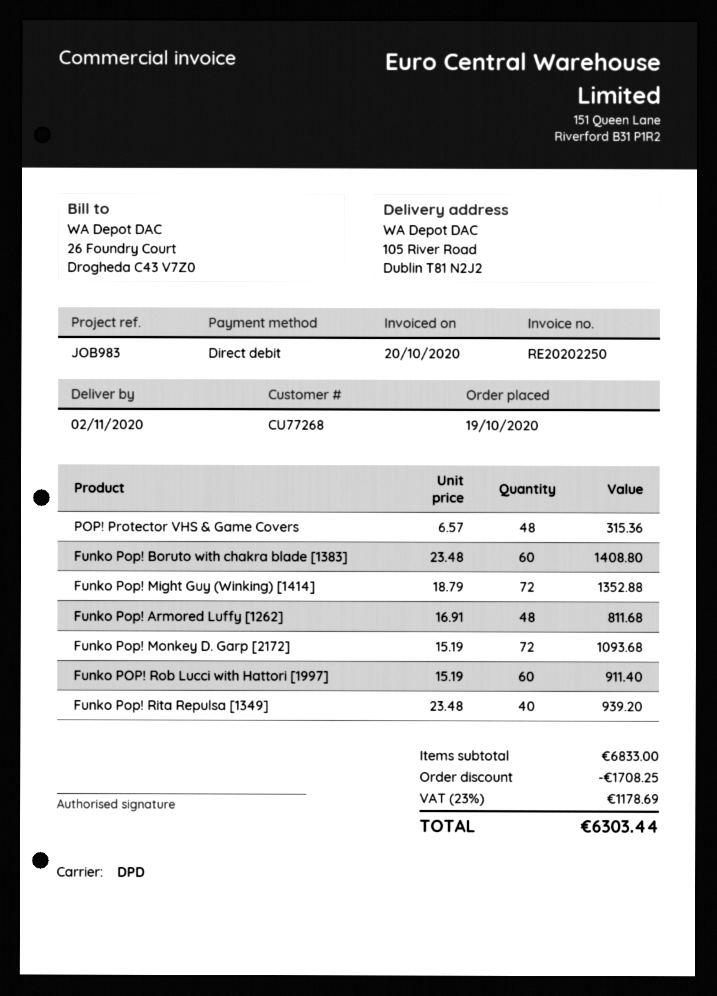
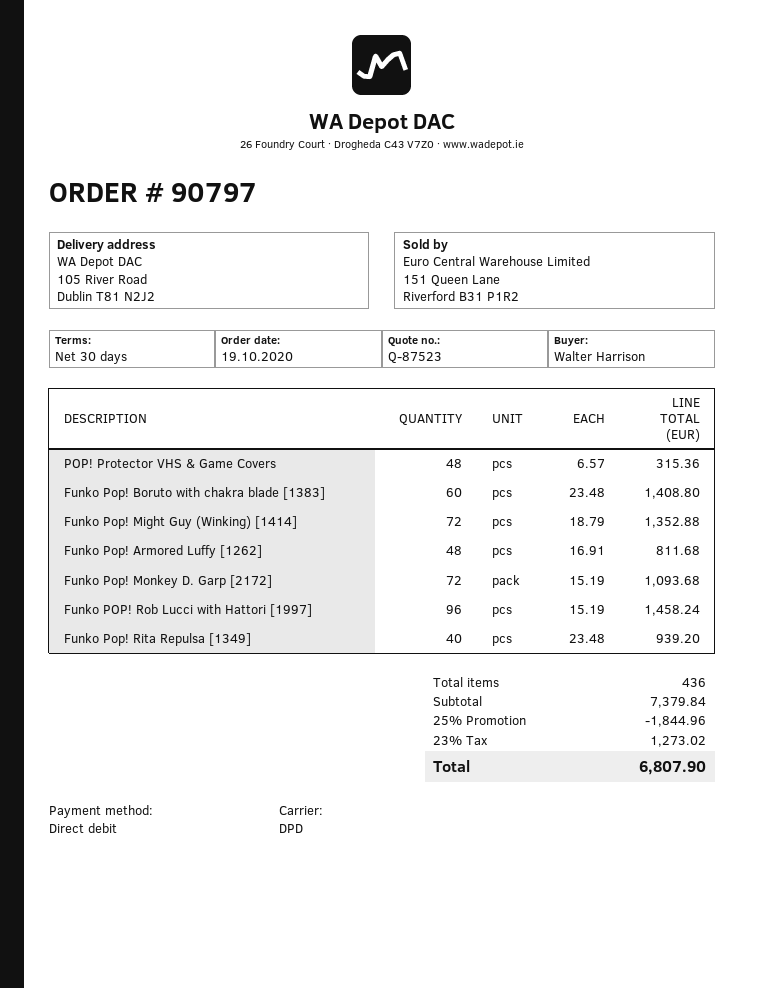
Funko POP! Rob Lucci with Hattori [1997]: 60 x 15.19 = 911.40 -> 96 x 15.19 = 1458.24
subtotal: 6833.00 -> 7379.84
discount: 1708.25 -> 1844.96
tax: 23% = 1178.69 -> 23% = 1273.02
total: 6303.44 -> 6807.90

